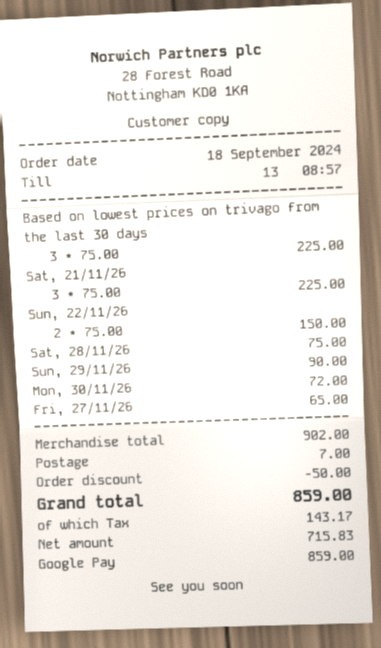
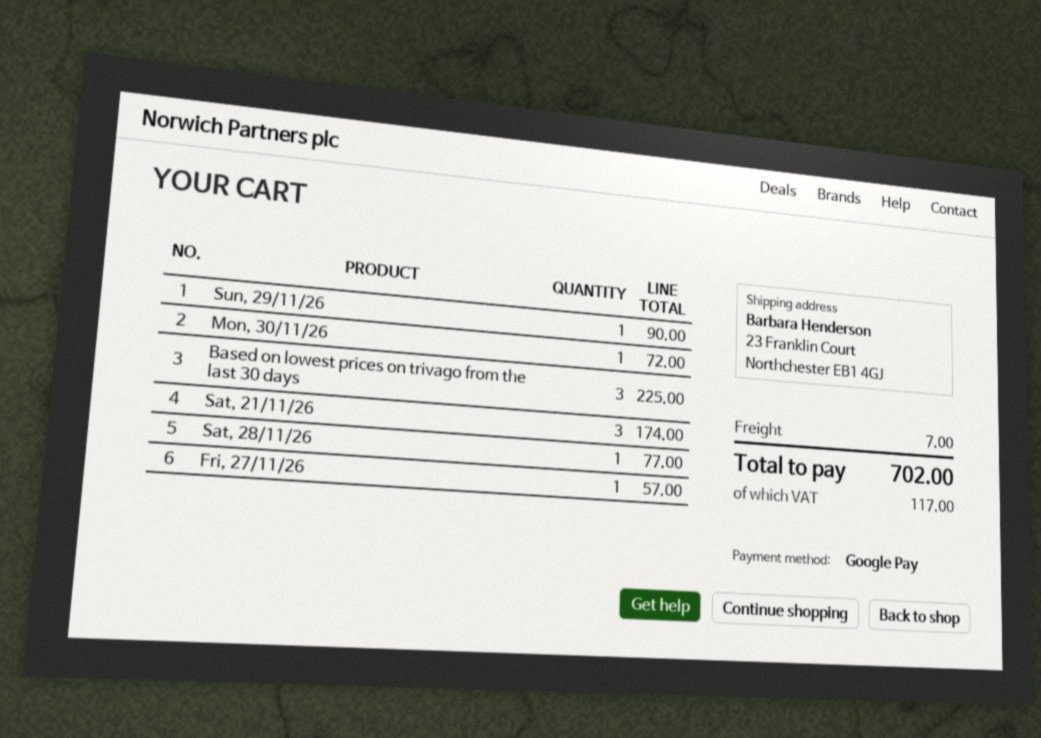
Sat, 21/11/26: 3 for 225.00 -> 3 for 174.00
Sun, 22/11/26: 2 for 150.00 -> none
Sat, 28/11/26: 1 for 75.00 -> 1 for 77.00
Fri, 27/11/26: 1 for 65.00 -> 1 for 57.00
discount: 50.00 -> none
tax: 143.17 -> 117.00
total: 859.00 -> 702.00

